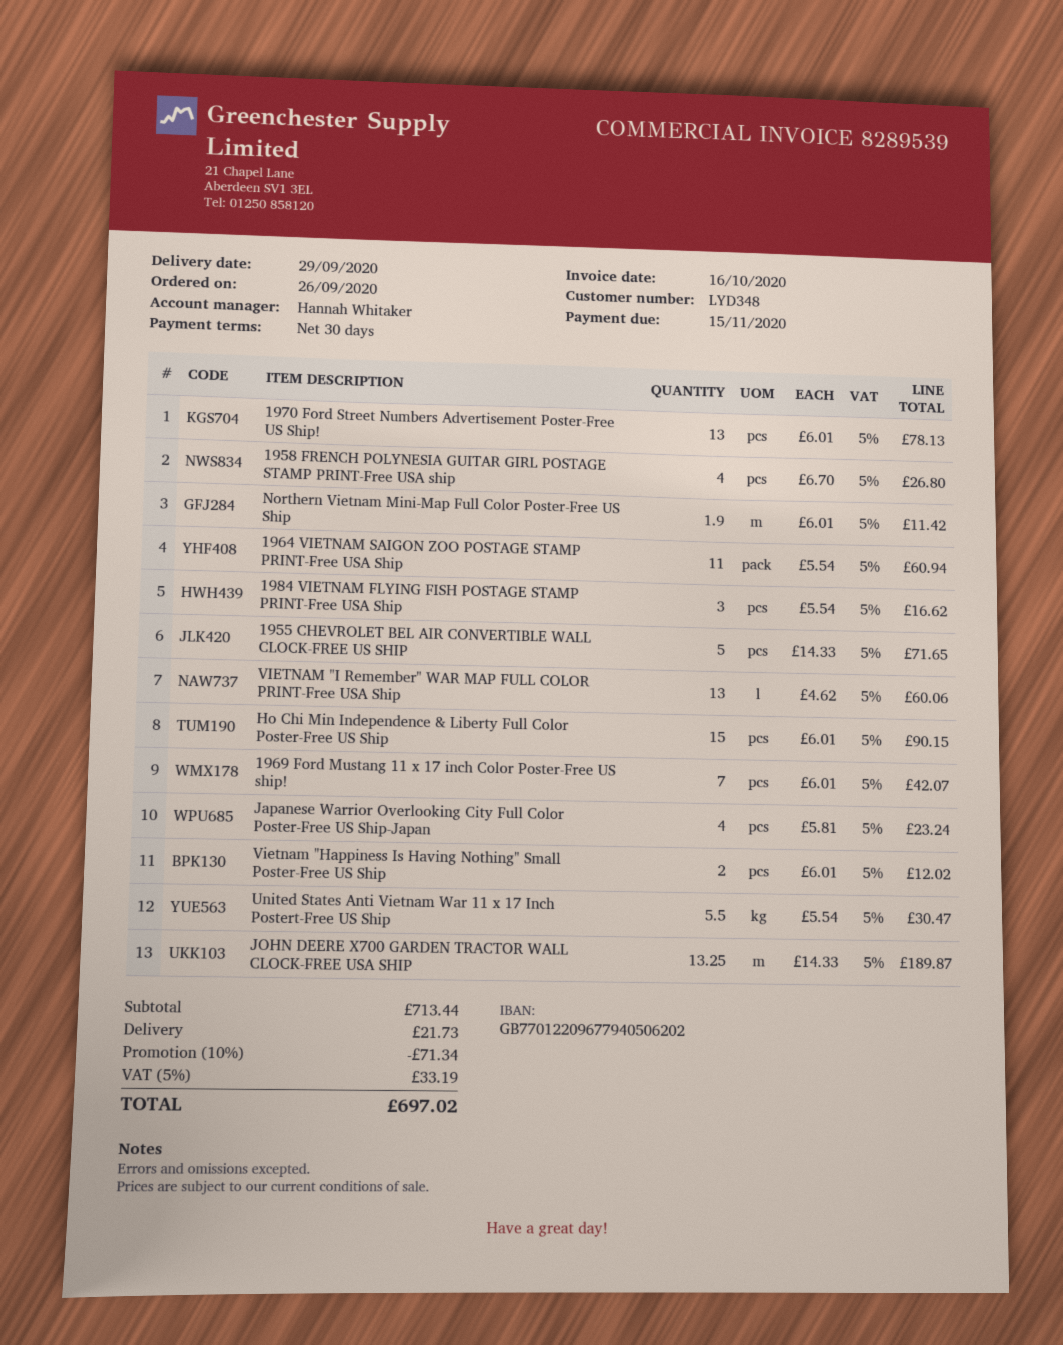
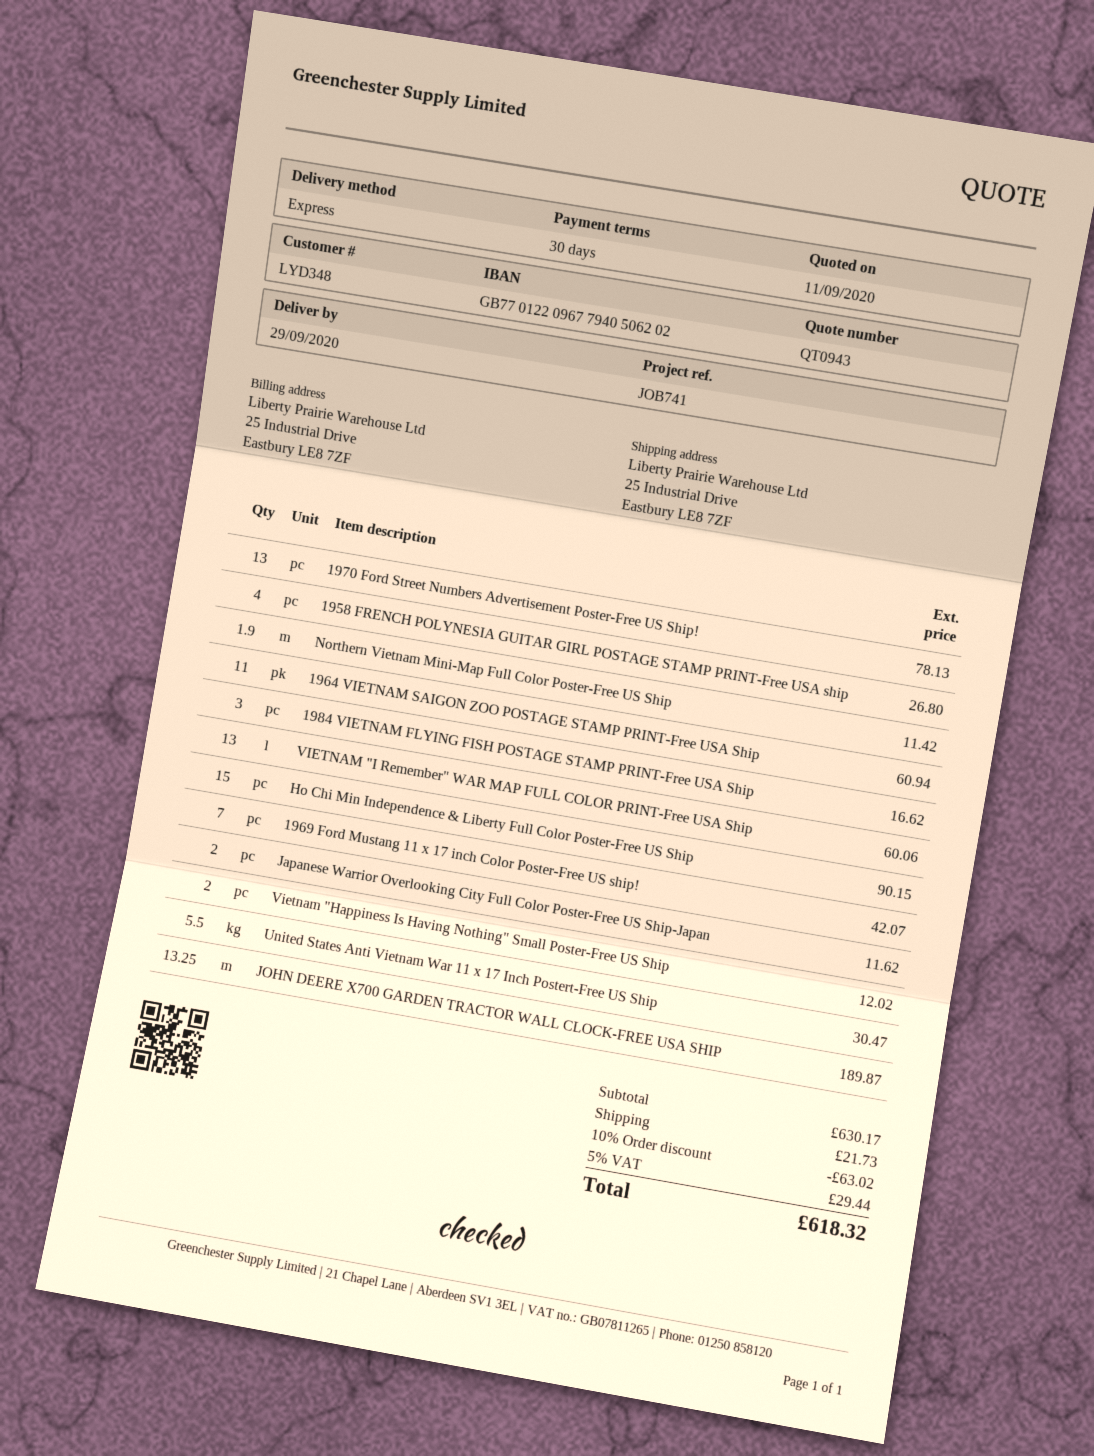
1955 CHEVROLET BEL AIR CONVERTIBLE WALL CLOCK-FREE US SHIP: 5 for 71.65 -> none
Japanese Warrior Overlooking City Full Color Poster-Free US Ship-Japan: 4 for 23.24 -> 2 for 11.62
subtotal: 713.44 -> 630.17
discount: 10% = 71.34 -> 10% = 63.02
tax: 5% = 33.19 -> 5% = 29.44
total: 697.02 -> 618.32

